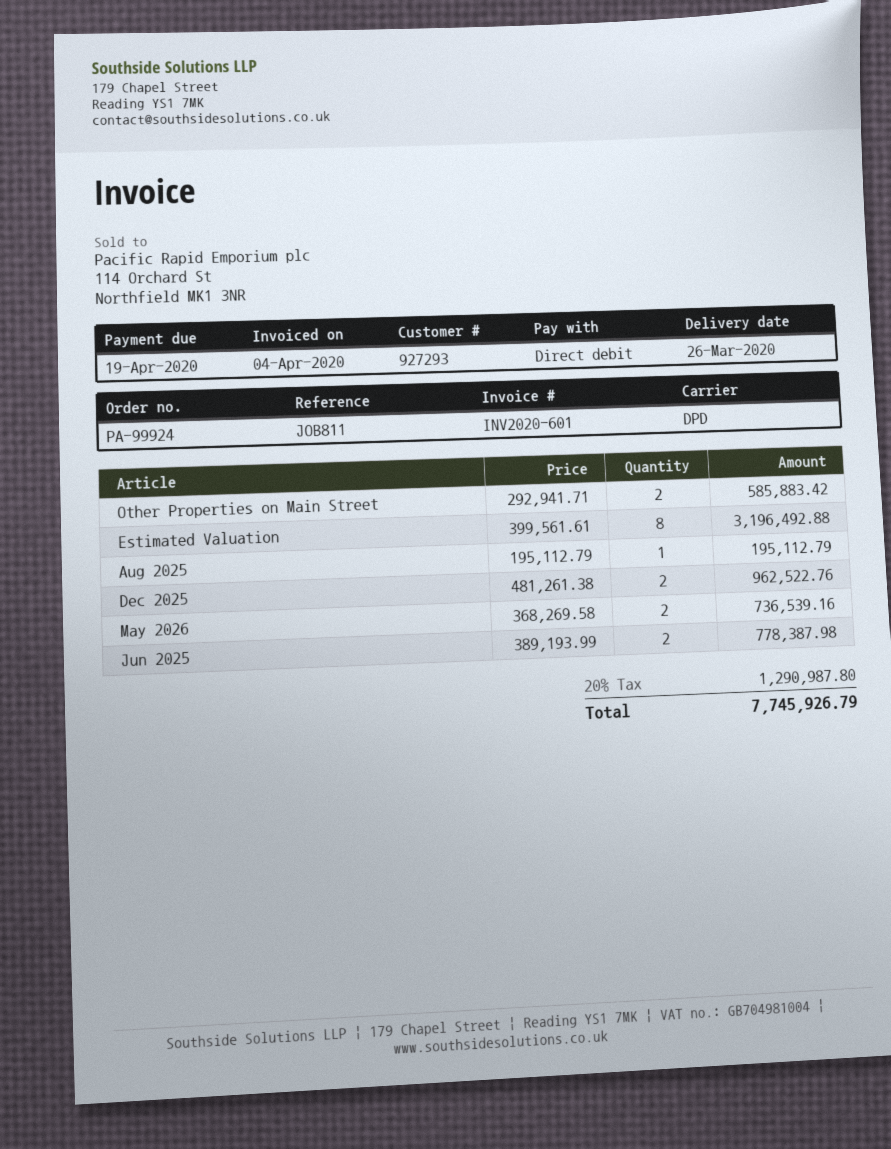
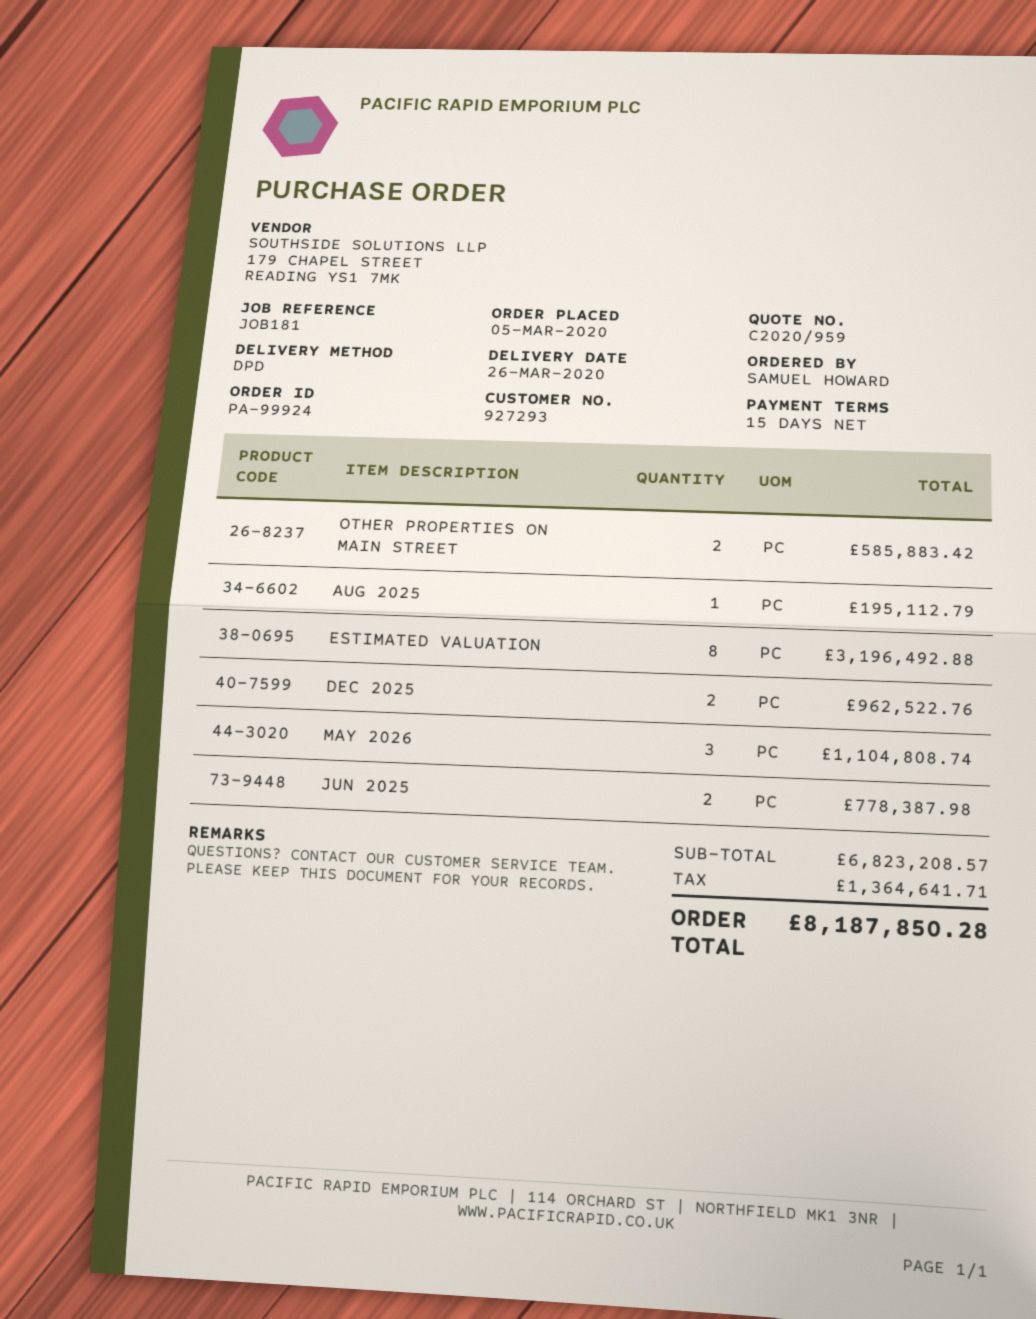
reference: JOB811 -> JOB181
May 2026: 2 for 736539.16 -> 3 for 1104808.74
tax: 1290987.80 -> 1364641.71
total: 7745926.79 -> 8187850.28

